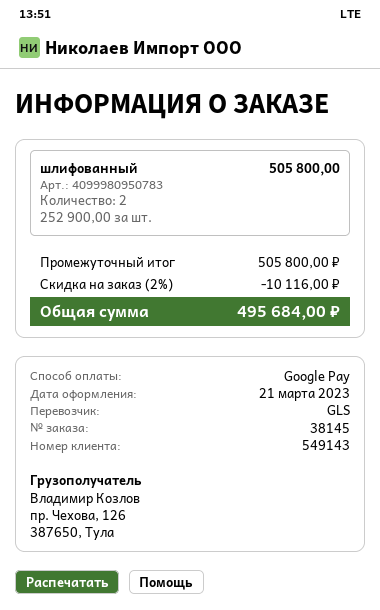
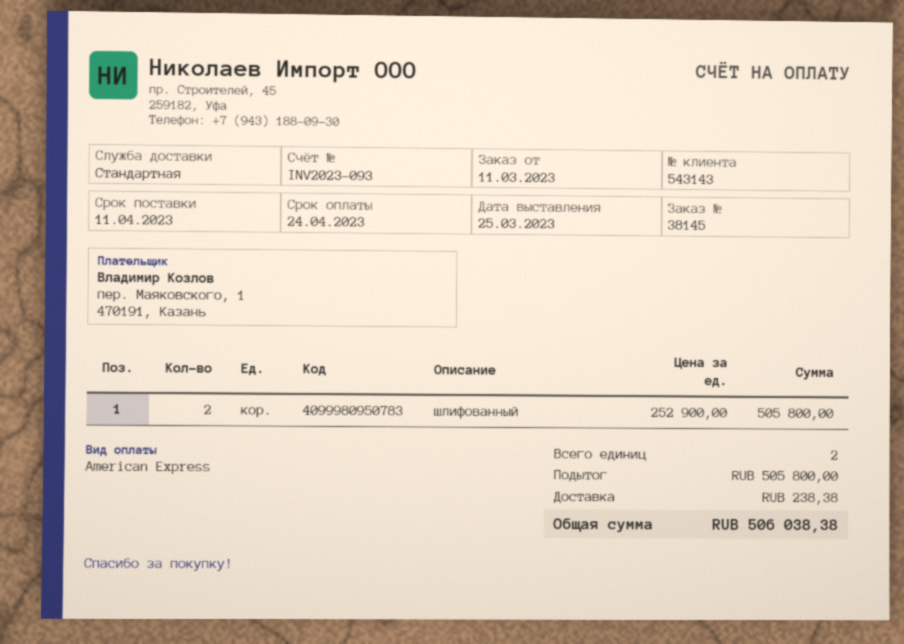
order date: 2023-03-21 -> 2023-03-11
customer number: 549143 -> 543143
payment method: Google Pay -> American Express
shipping method: GLS -> standard
discount: 2% = 10116.00 -> none
shipping: none -> 238.38
total: 495684.00 -> 506038.38

